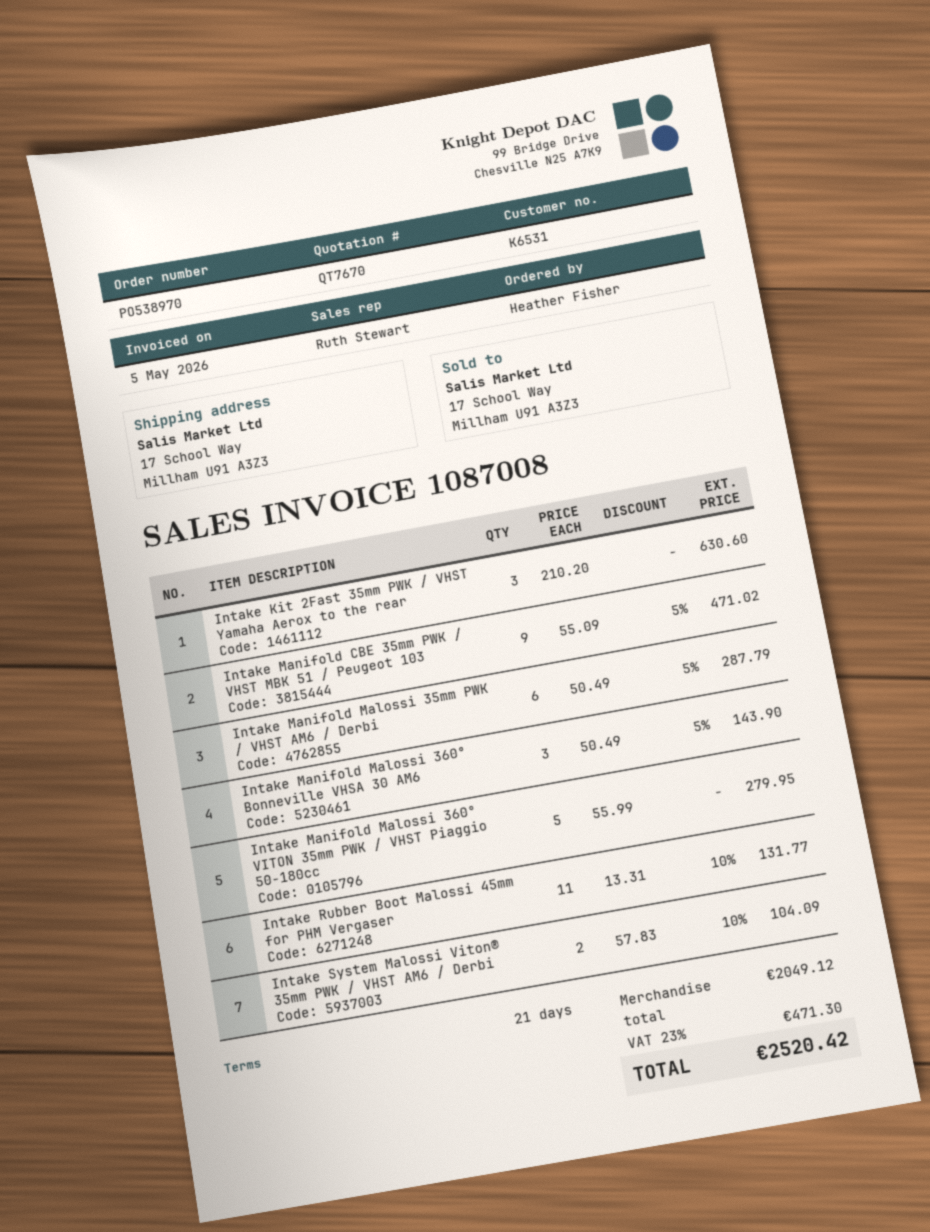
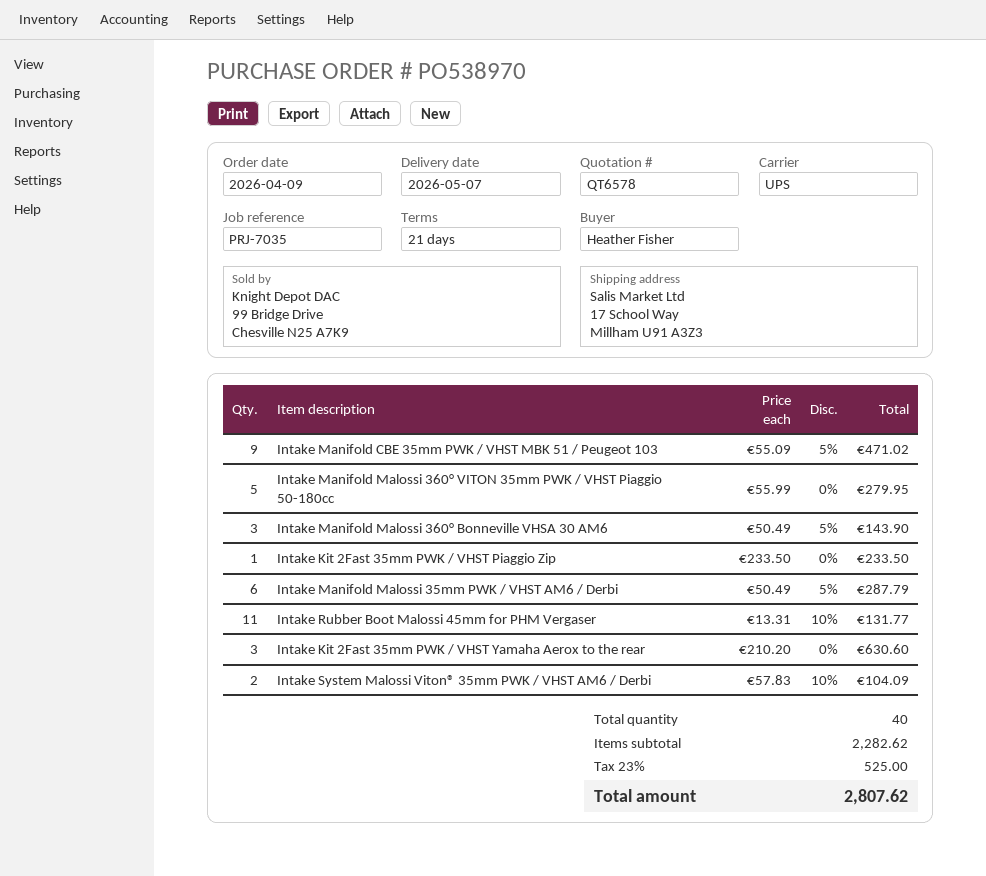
quote number: QT7670 -> QT6578
Intake Kit 2Fast 35mm PWK / VHST Piaggio Zip: none -> 1 x 233.50 = 233.50
subtotal: 2049.12 -> 2282.62
tax: 23% = 471.30 -> 23% = 525.00
total: 2520.42 -> 2807.62

